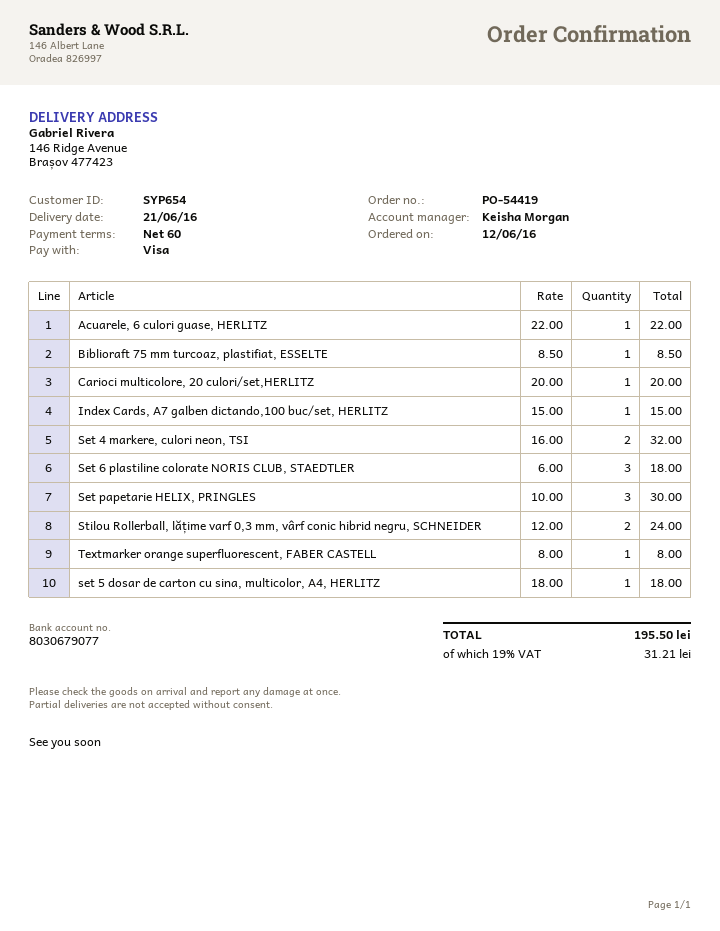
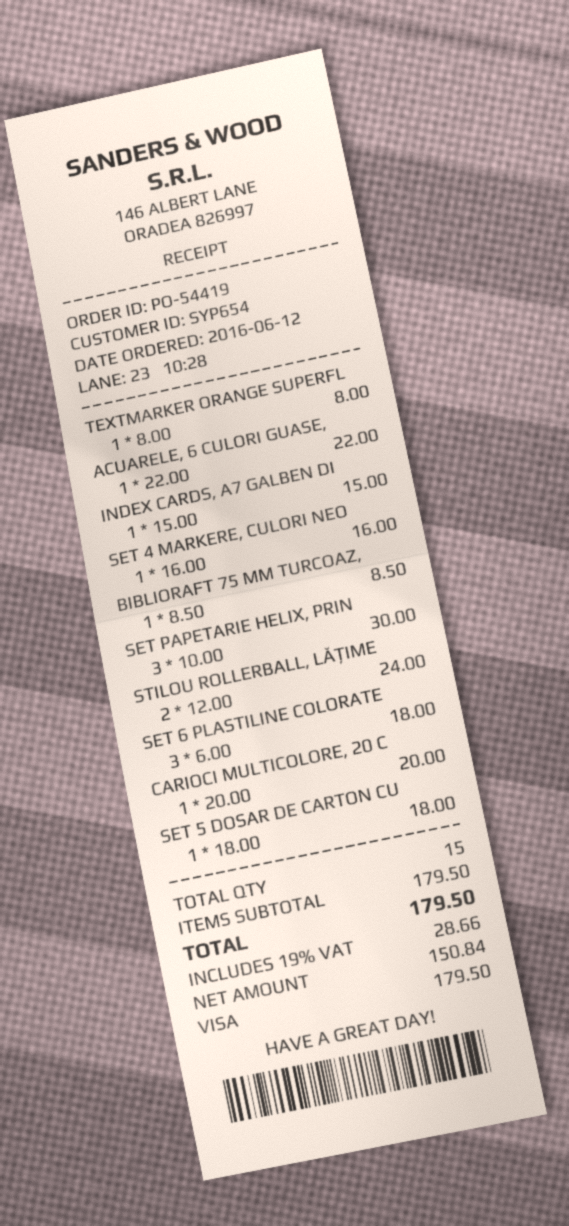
Set 4 markere, culori neon, TSI: 2 x 16.00 = 32.00 -> 1 x 16.00 = 16.00
tax: 19% = 31.21 -> 19% = 28.66
total: 195.50 -> 179.50

